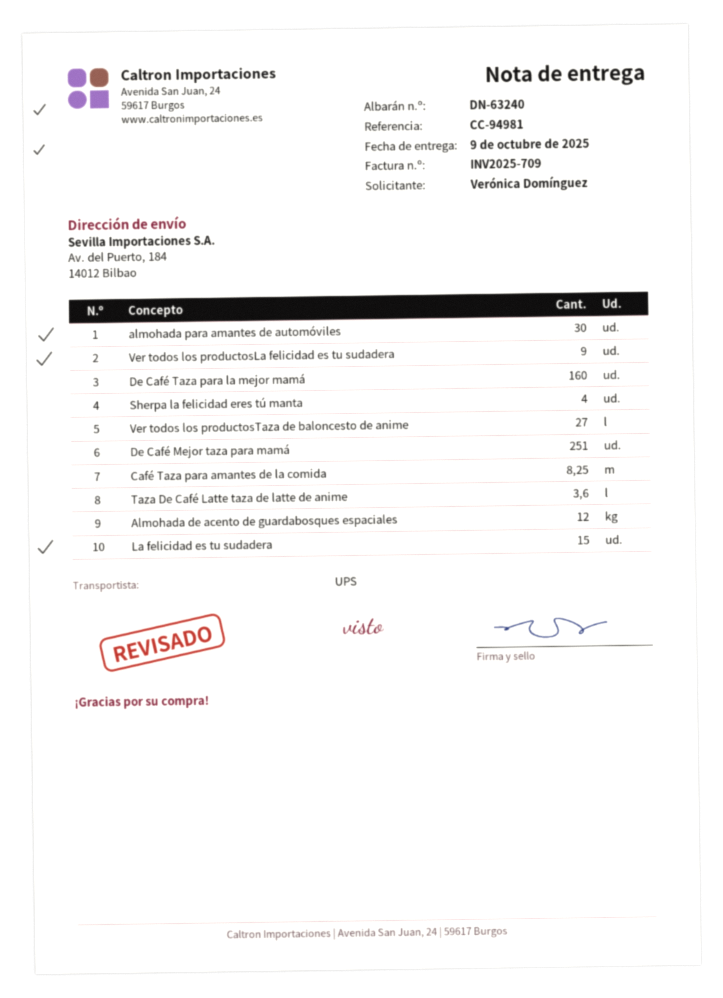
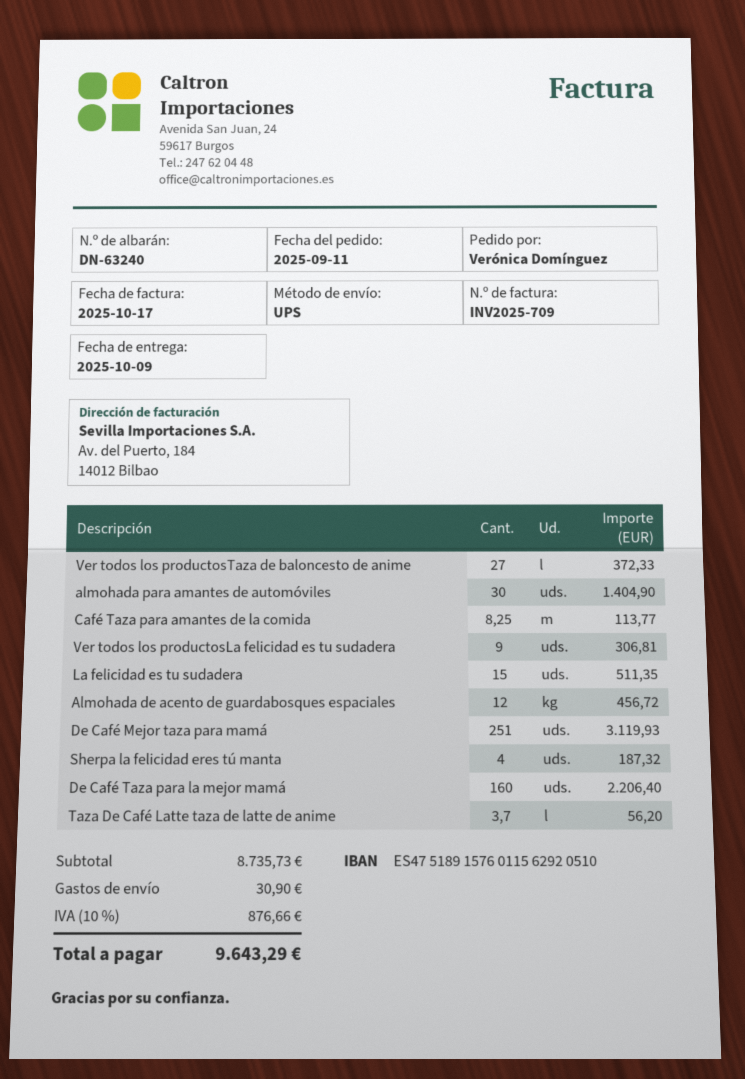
Taza De Café Latte taza de latte de anime: 3.6 -> 3.7

